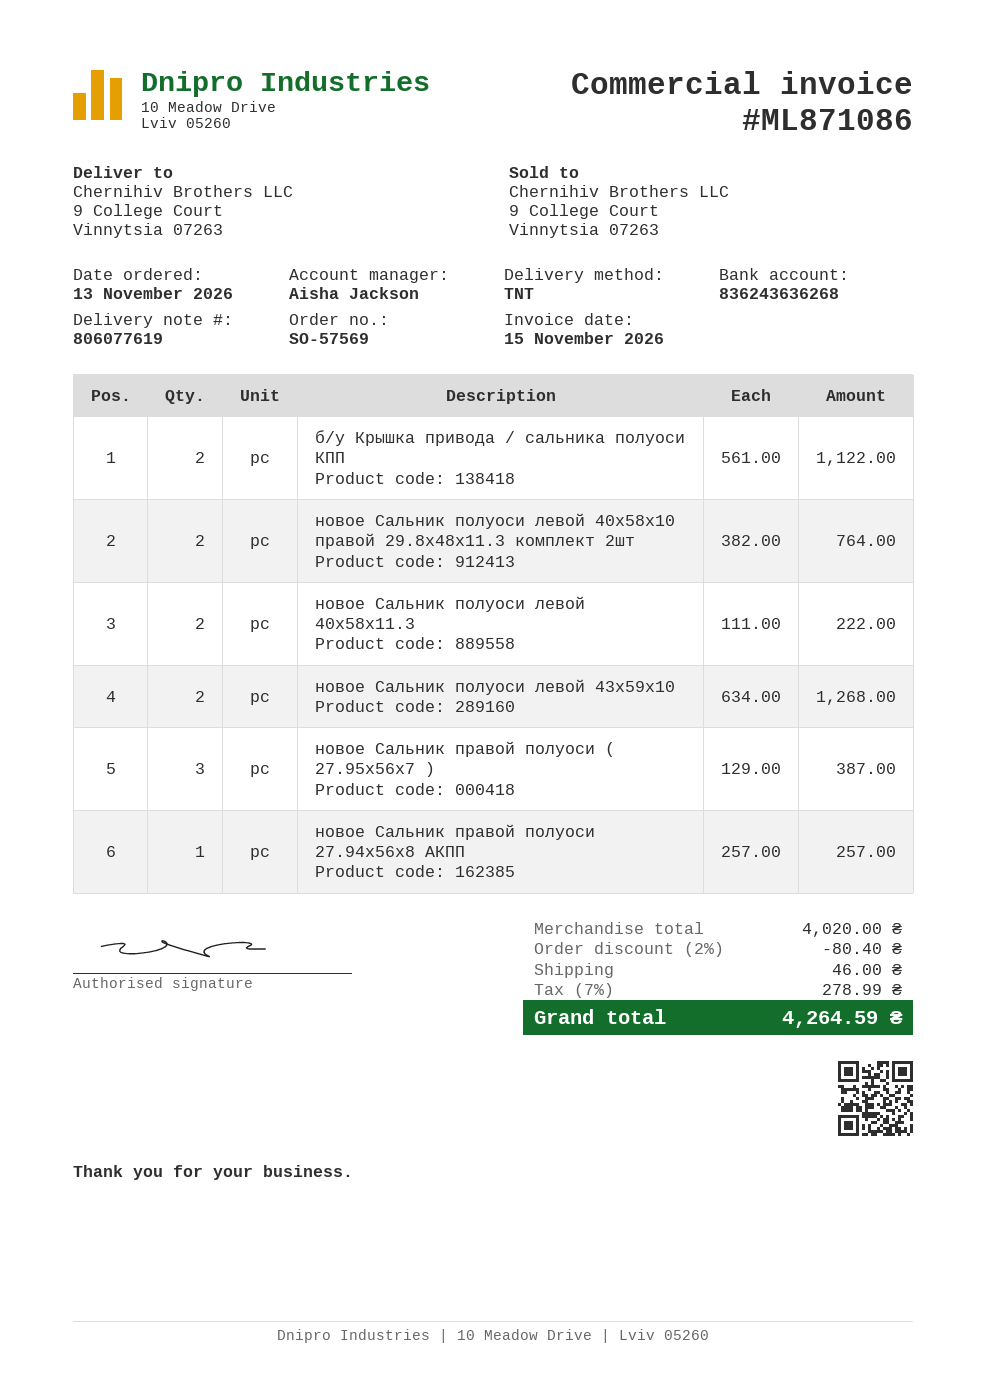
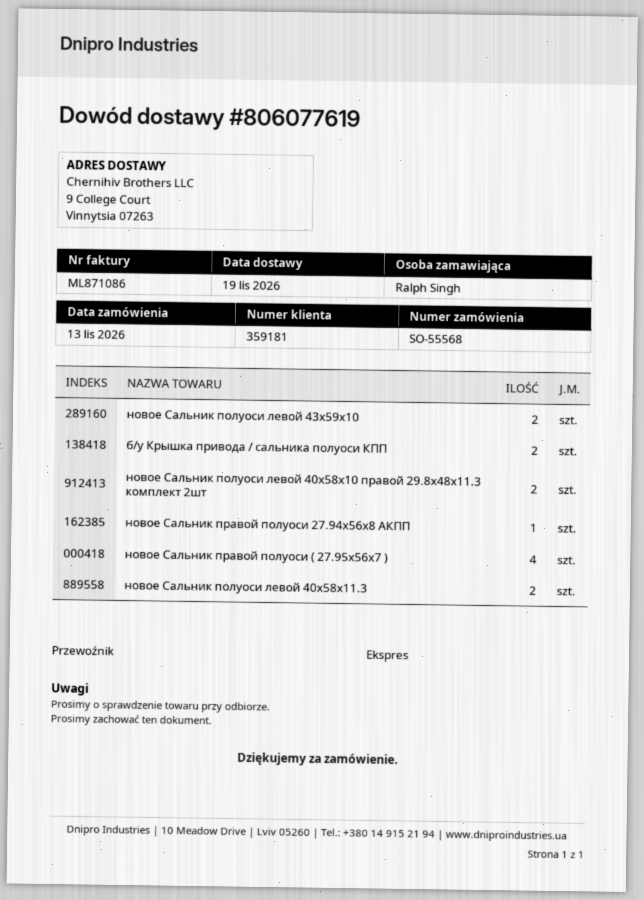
order number: SO-57569 -> SO-55568
shipping method: TNT -> express
новое Сальник правой полуоси ( 27.95x56x7 ): 3 -> 4

